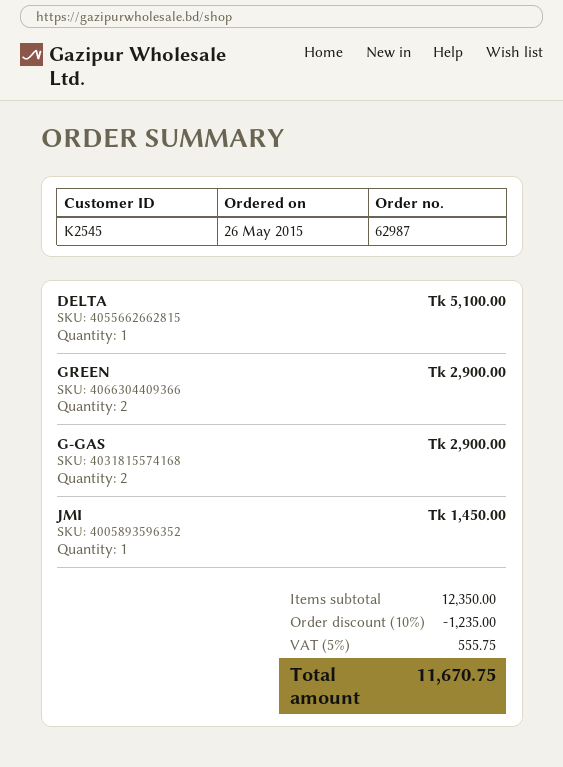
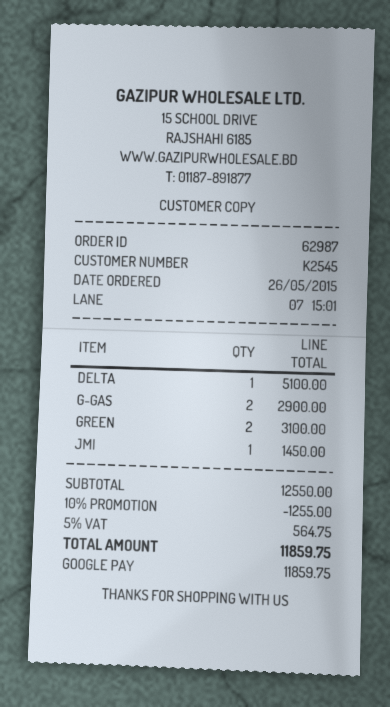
GREEN: 2 for 2900.00 -> 2 for 3100.00
subtotal: 12350.00 -> 12550.00
discount: 10% = 1235.00 -> 10% = 1255.00
tax: 5% = 555.75 -> 5% = 564.75
total: 11670.75 -> 11859.75

